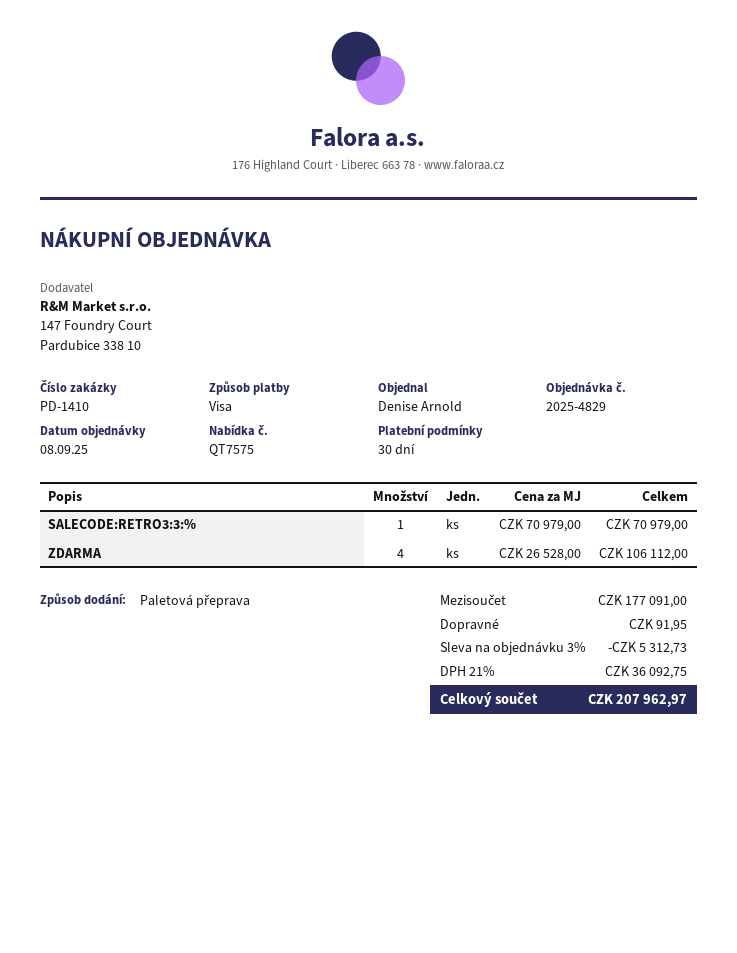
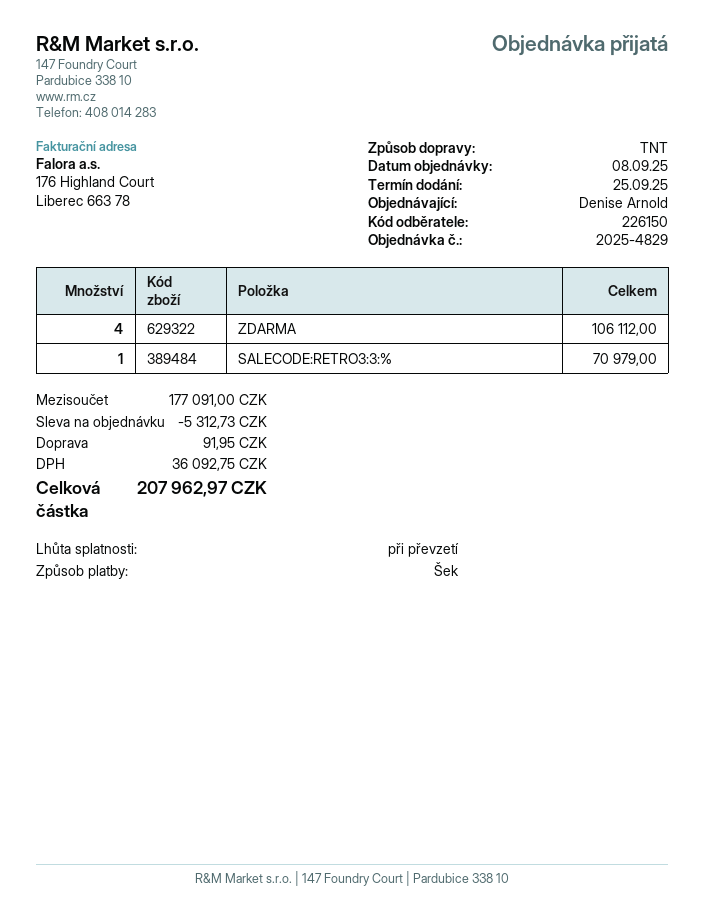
payment terms: 30 days -> on receipt
payment method: Visa -> cheque
shipping method: pallet freight -> TNT

